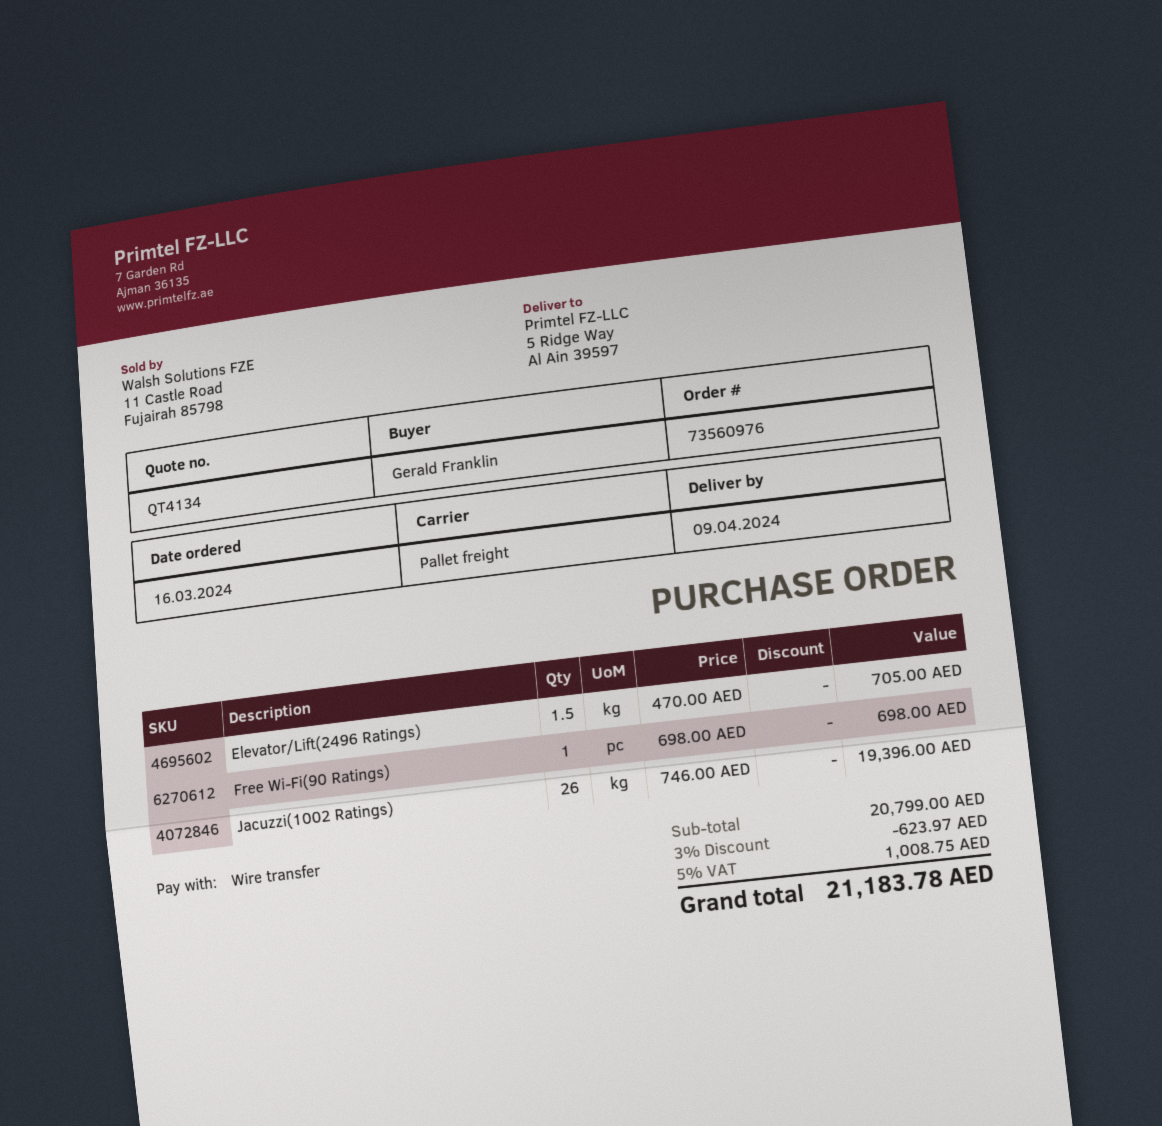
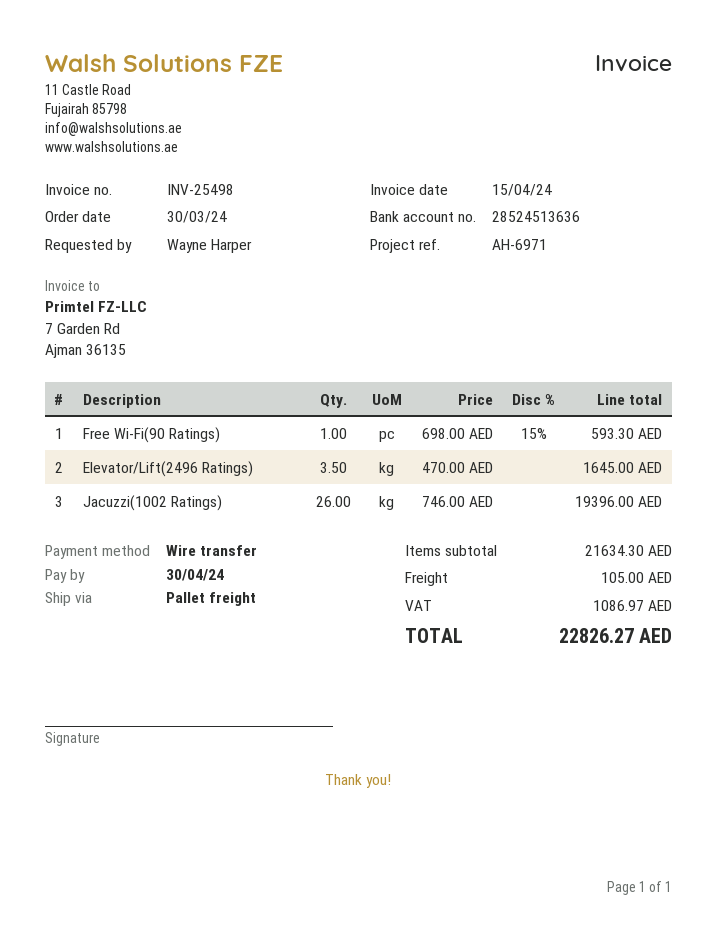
order date: 2024-03-16 -> 2024-03-30
ordered by: Gerald Franklin -> Wayne Harper
Elevator/Lift(2496 Ratings): 1.5 x 470.00 = 705.00 -> 3.5 x 470.00 = 1645.00
Free Wi-Fi(90 Ratings): 1 x 698.00 = 698.00 -> 1 x 698.00 - 15% = 593.30
subtotal: 20799.00 -> 21634.30
discount: 3% = 623.97 -> none
shipping: none -> 105.00
tax: 1008.75 -> 1086.97
total: 21183.78 -> 22826.27

